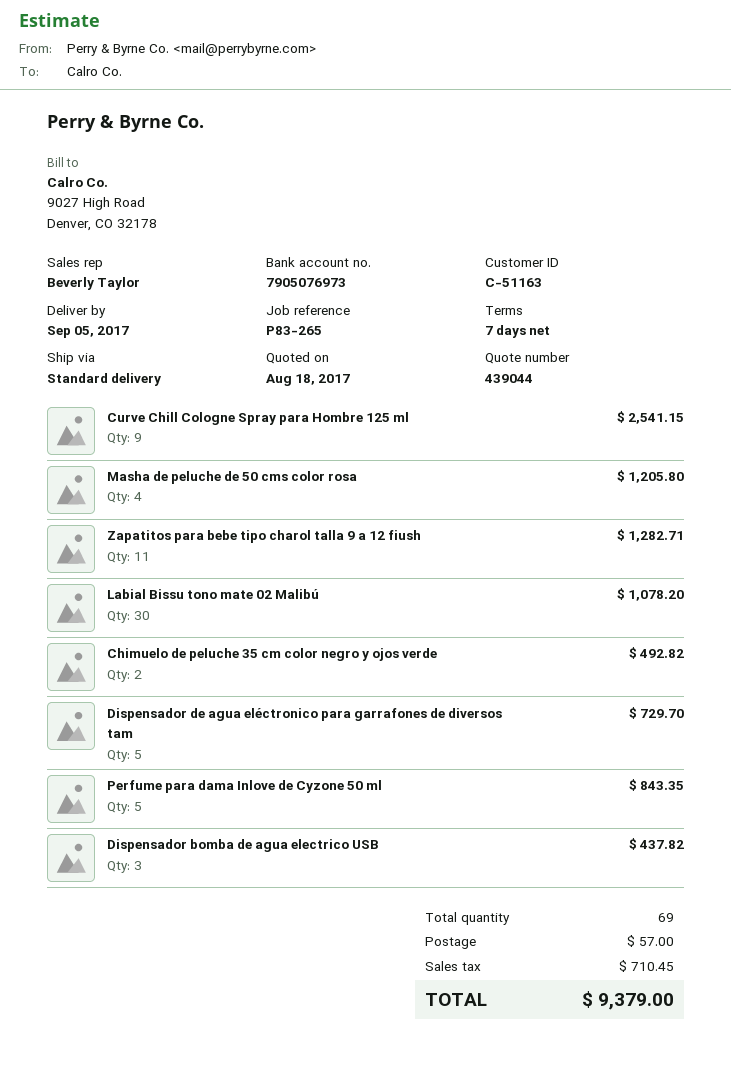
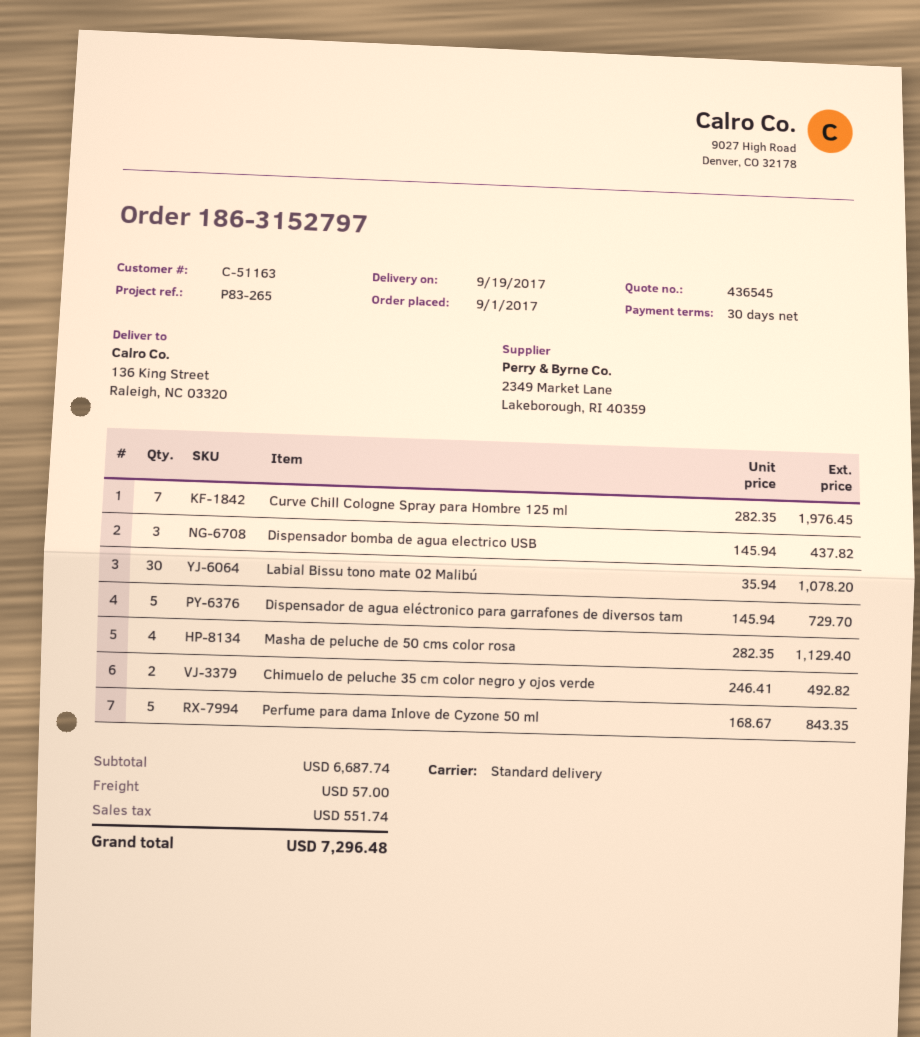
quote number: 439044 -> 436545
delivery date: 2017-09-05 -> 2017-09-19
payment terms: 7 days -> 30 days
Curve Chill Cologne Spray para Hombre 125 ml: 9 for 2541.15 -> 7 for 1976.45
Masha de peluche de 50 cms color rosa: 4 for 1205.80 -> 4 for 1129.40
Zapatitos para bebe tipo charol talla 9 a 12 fiush: 11 for 1282.71 -> none
tax: 710.45 -> 551.74
total: 9379.00 -> 7296.48

